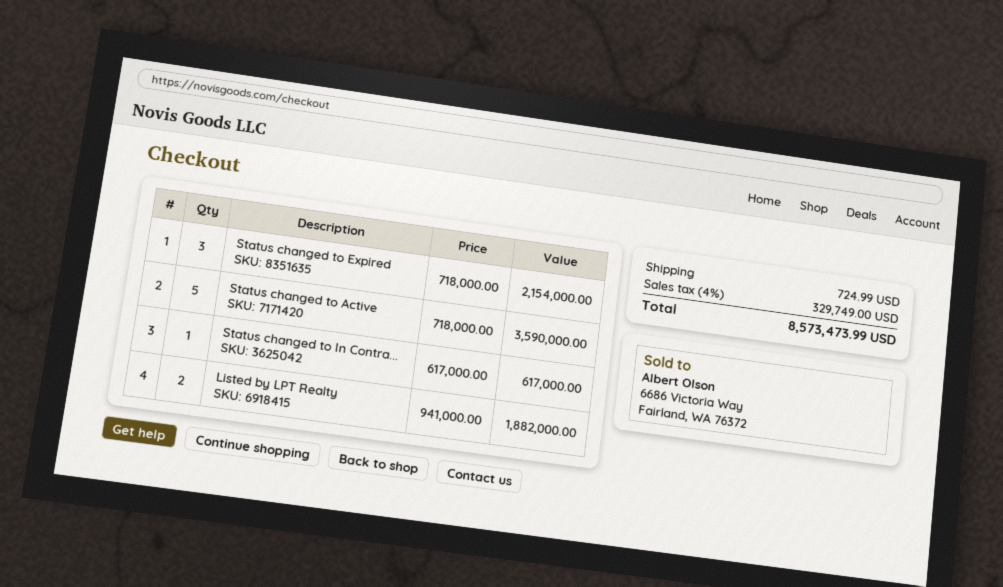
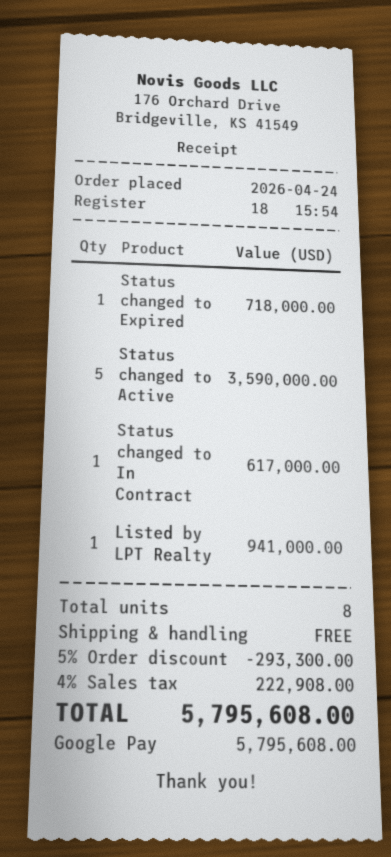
Status changed to Expired: 3 for 2154000.00 -> 1 for 718000.00
Listed by LPT Realty: 2 for 1882000.00 -> 1 for 941000.00
discount: none -> 5% = 293300.00
shipping: 724.99 -> 0.00
tax: 4% = 329749.00 -> 4% = 222908.00
total: 8573473.99 -> 5795608.00

